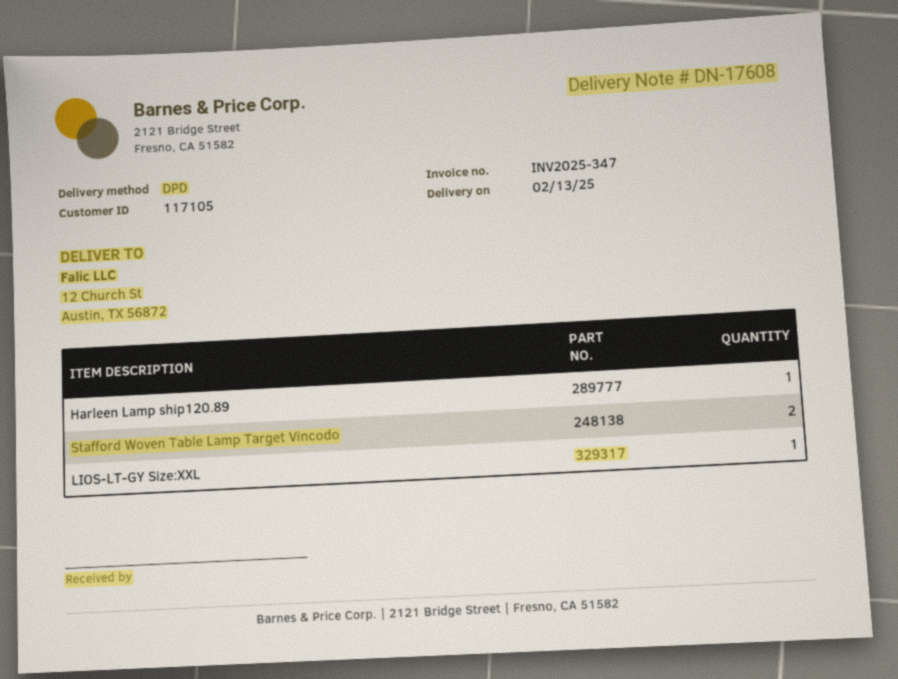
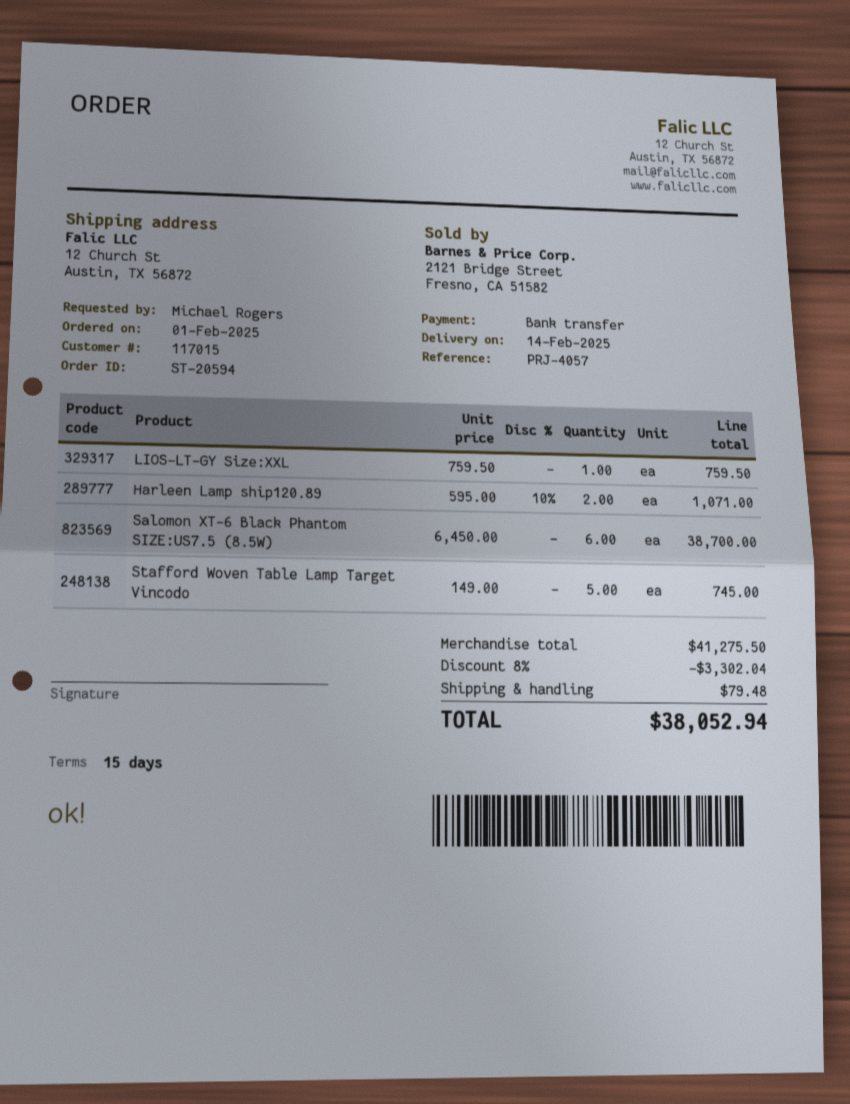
delivery date: 2025-02-13 -> 2025-02-14
customer number: 117105 -> 117015
Harleen Lamp ship120.89: 1 -> 2
Stafford Woven Table Lamp Target Vincodo: 2 -> 5
Salomon XT-6 Black Phantom SIZE:US7.5 (8.5W): none -> 6

